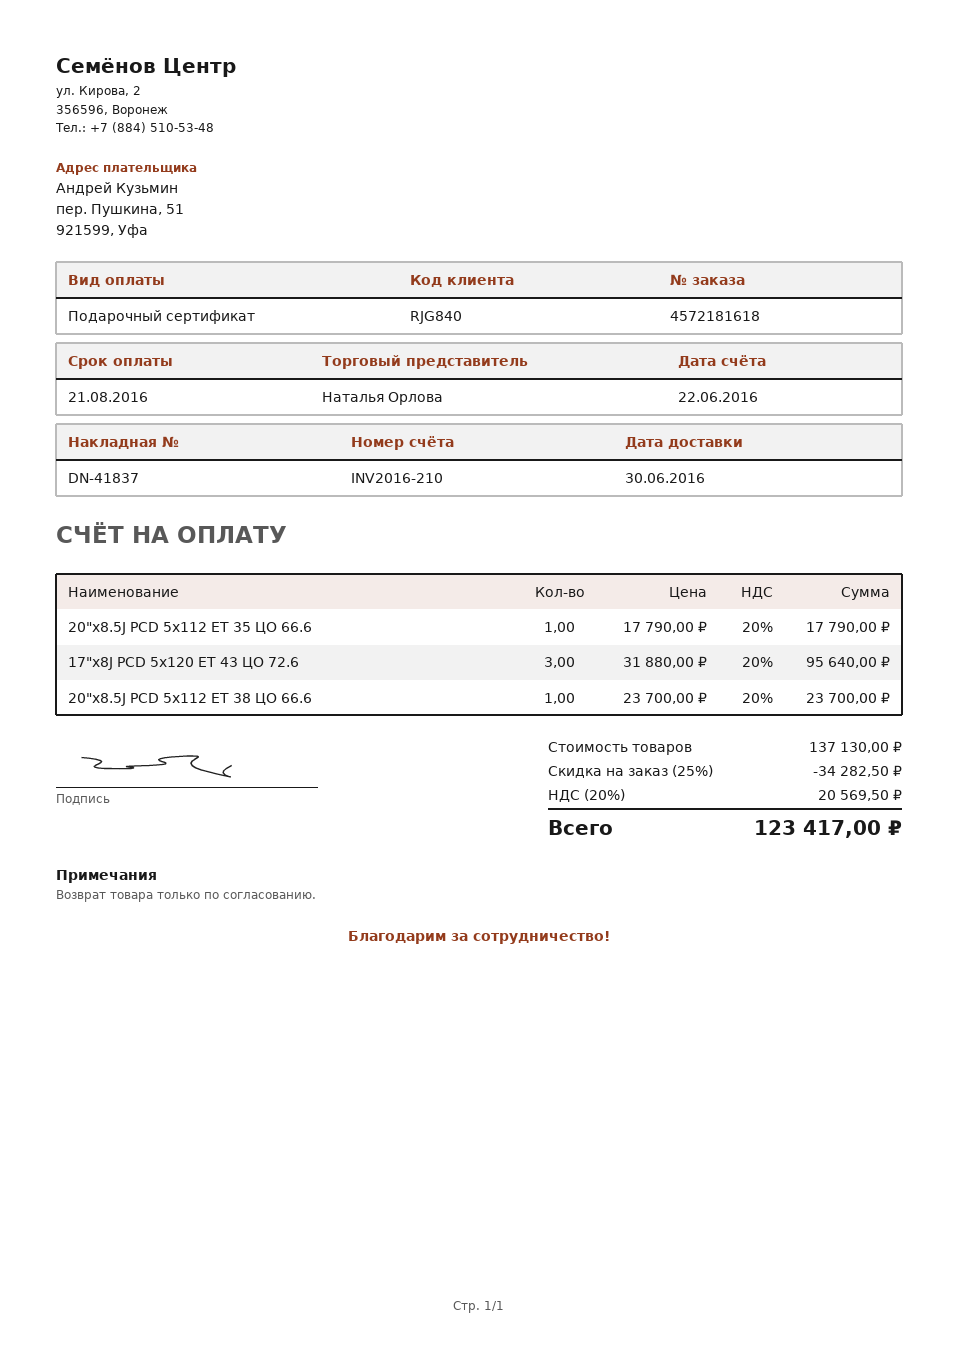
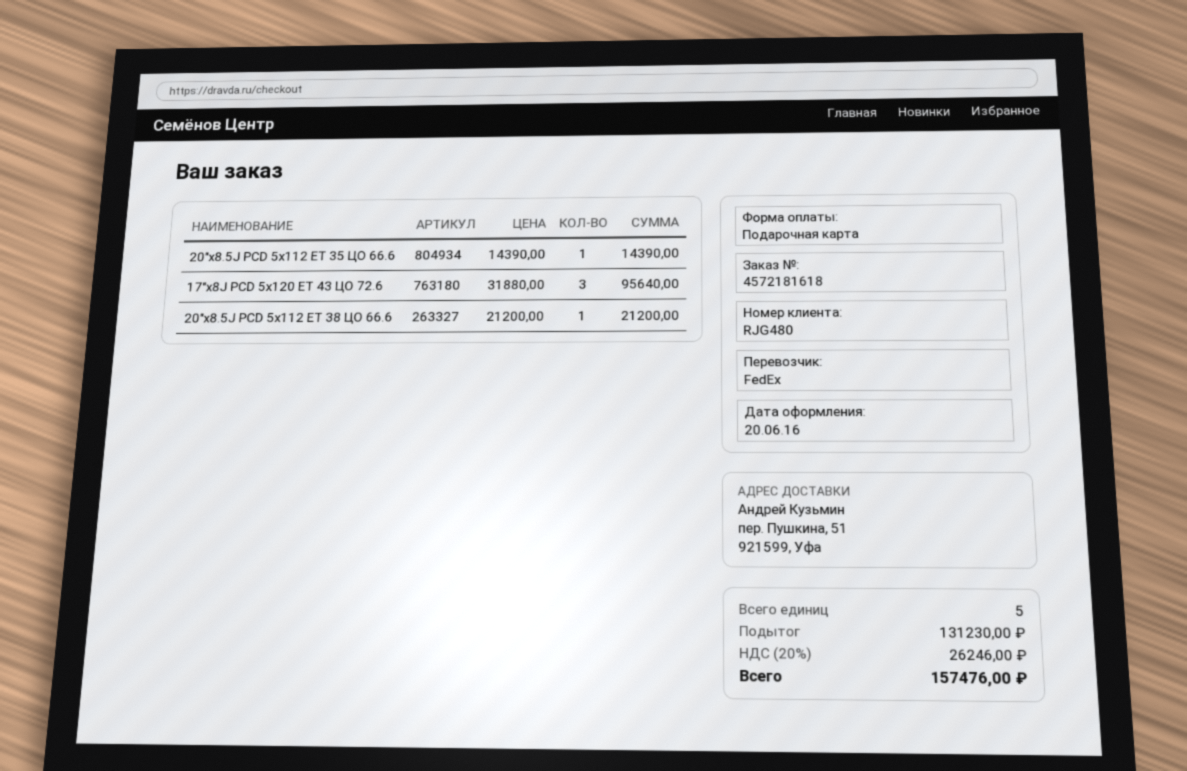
customer number: RJG840 -> RJG480
20"x8.5J PCD 5x112 ЕТ 35 ЦО 66.6: 1 x 17790.00 = 17790.00 -> 1 x 14390.00 = 14390.00
20"x8.5J PCD 5x112 ЕТ 38 ЦО 66.6: 1 x 23700.00 = 23700.00 -> 1 x 21200.00 = 21200.00
subtotal: 137130.00 -> 131230.00
discount: 25% = 34282.50 -> none
tax: 20% = 20569.50 -> 20% = 26246.00
total: 123417.00 -> 157476.00

